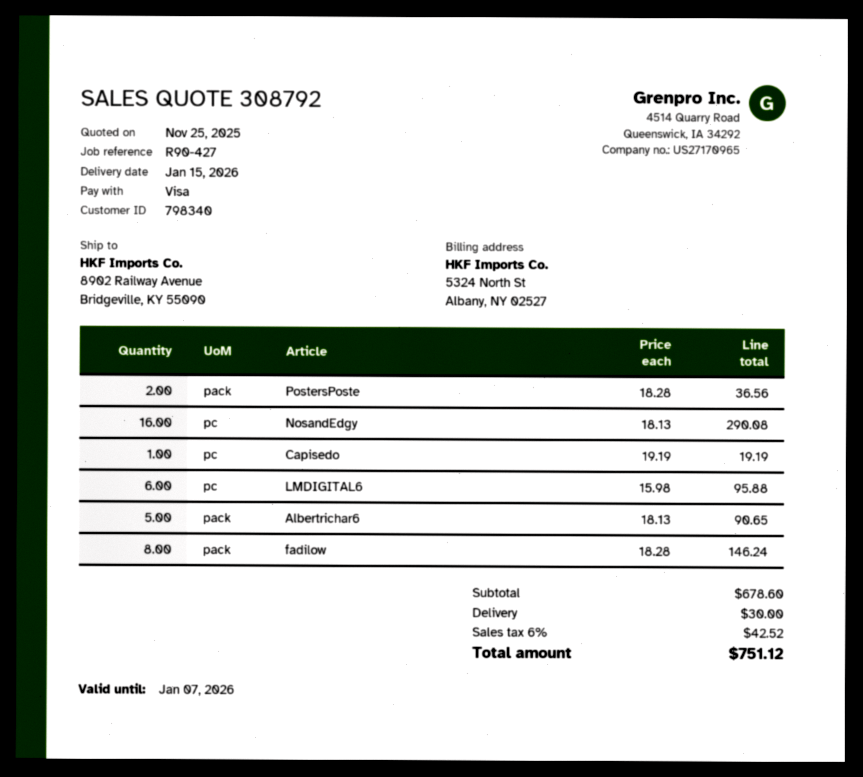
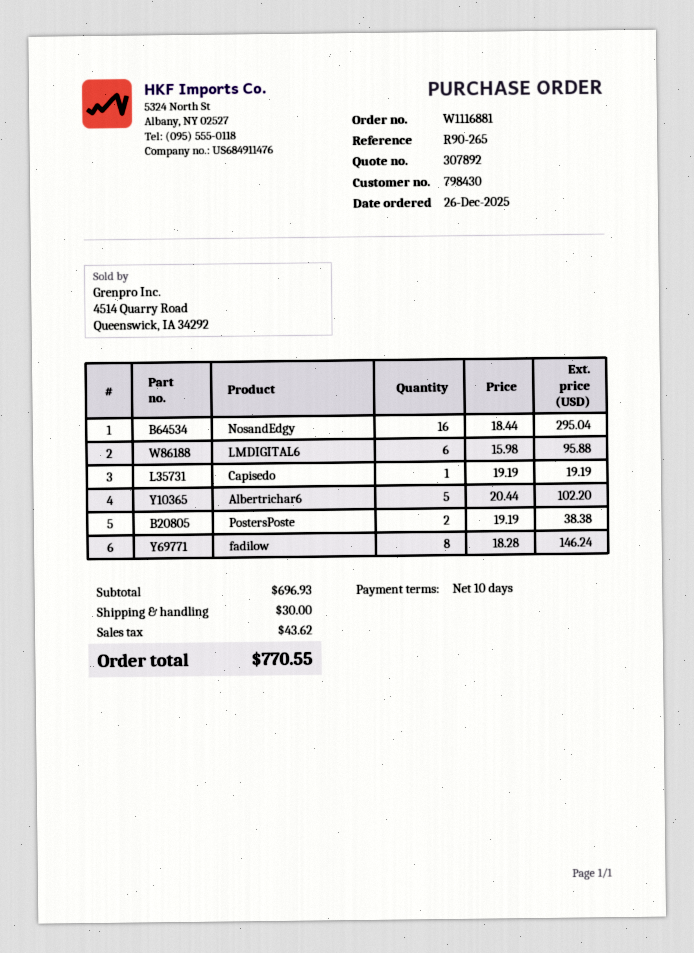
quote number: 308792 -> 307892
customer number: 798340 -> 798430
reference: R90-427 -> R90-265
PostersPoste: 2 x 18.28 = 36.56 -> 2 x 19.19 = 38.38
NosandEdgy: 16 x 18.13 = 290.08 -> 16 x 18.44 = 295.04
Albertrichar6: 5 x 18.13 = 90.65 -> 5 x 20.44 = 102.20
subtotal: 678.60 -> 696.93
tax: 42.52 -> 43.62
total: 751.12 -> 770.55

